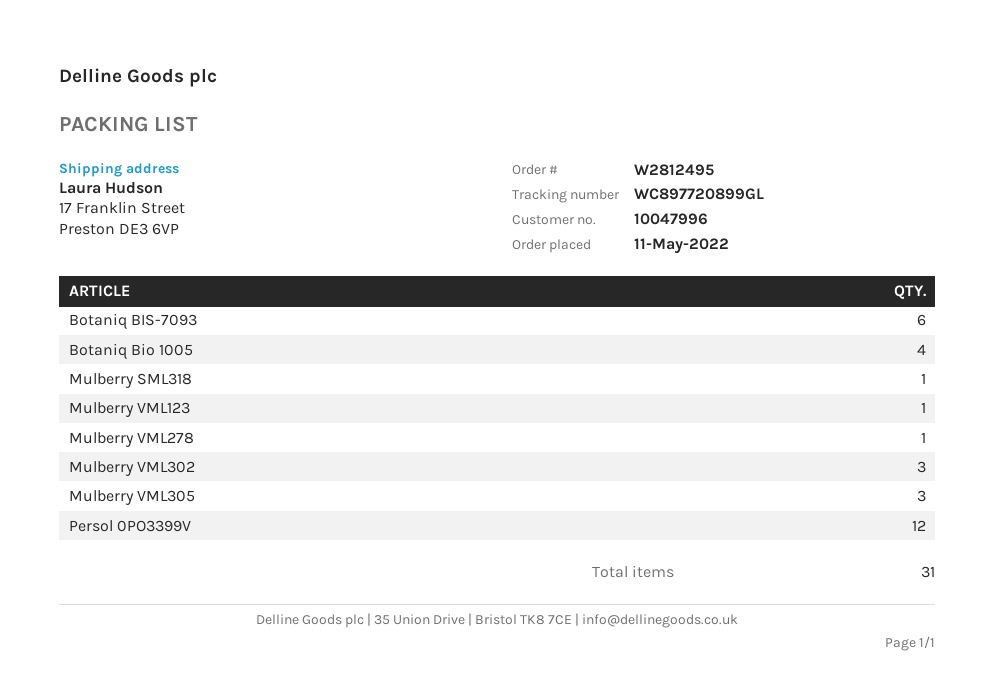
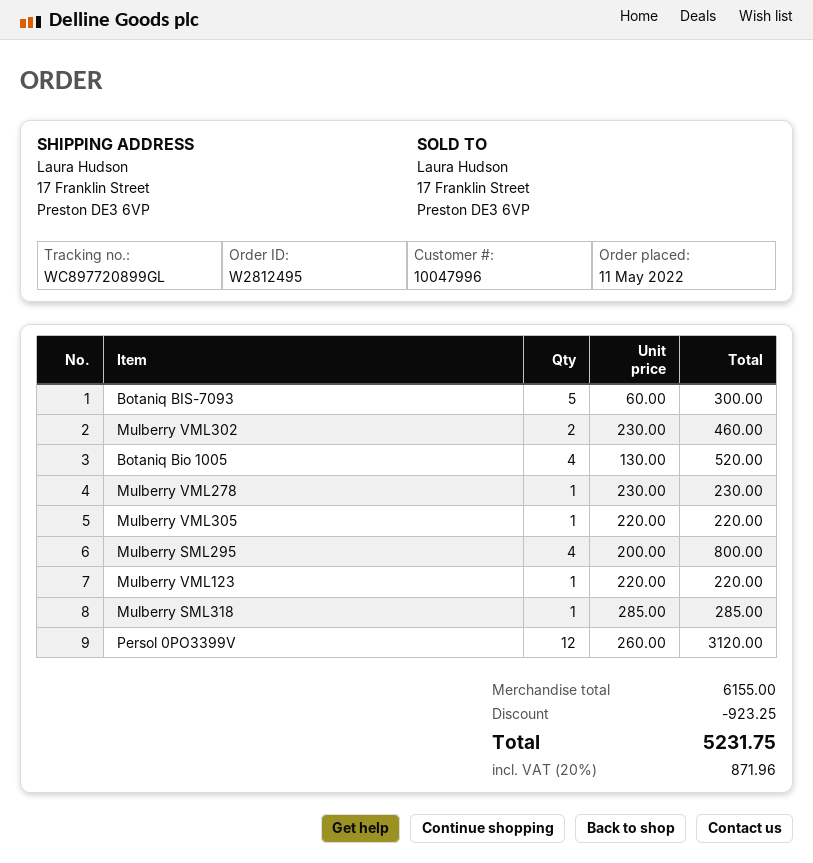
Botaniq BIS-7093: 6 -> 5
Mulberry VML302: 3 -> 2
Mulberry VML305: 3 -> 1
Mulberry SML295: none -> 4

